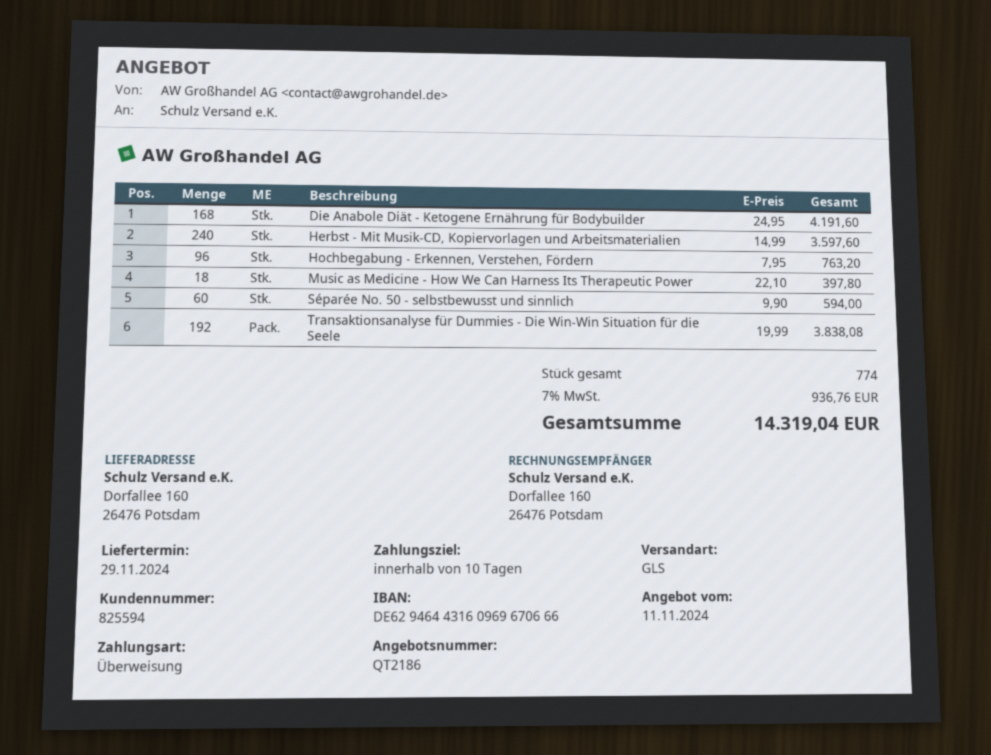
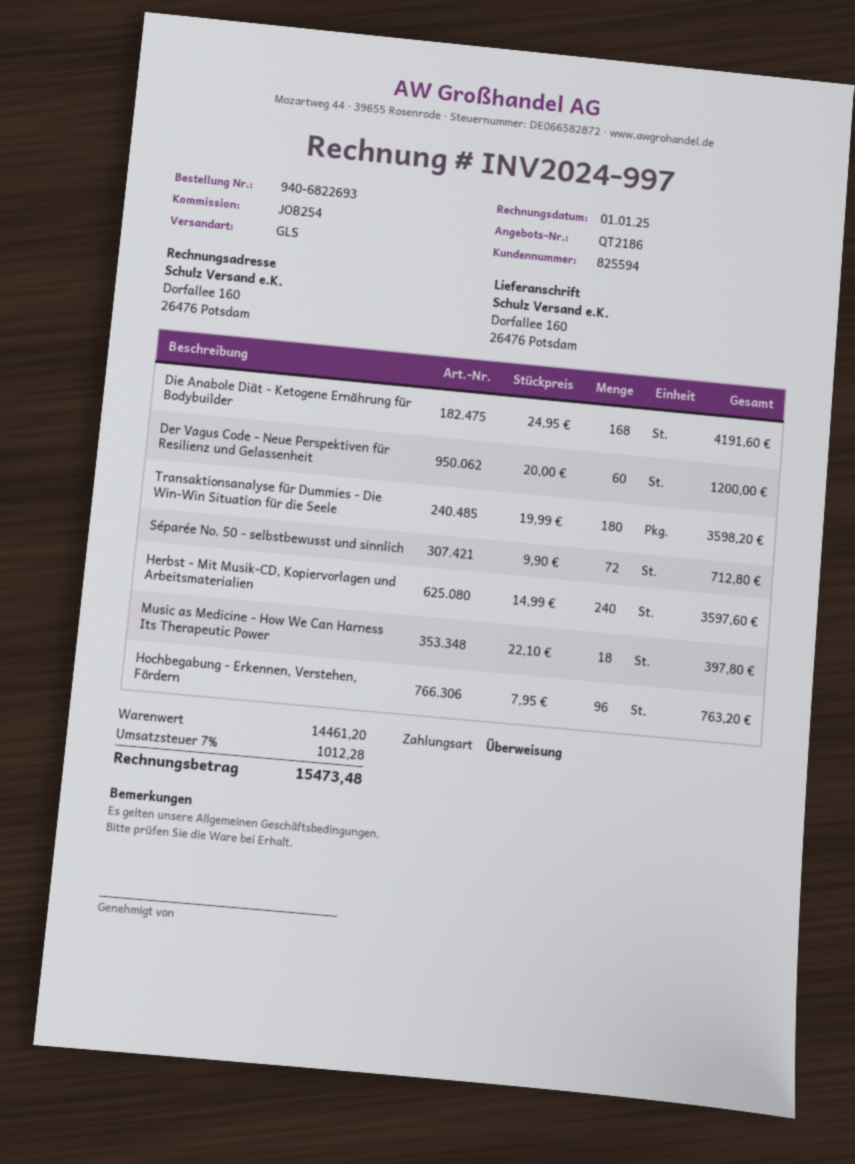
Séparée No. 50 - selbstbewusst und sinnlich: 60 x 9.90 = 594.00 -> 72 x 9.90 = 712.80
Transaktionsanalyse für Dummies - Die Win-Win Situation für die Seele: 192 x 19.99 = 3838.08 -> 180 x 19.99 = 3598.20
Der Vagus Code - Neue Perspektiven für Resilienz und Gelassenheit: none -> 60 x 20.00 = 1200.00
tax: 7% = 936.76 -> 7% = 1012.28
total: 14319.04 -> 15473.48

